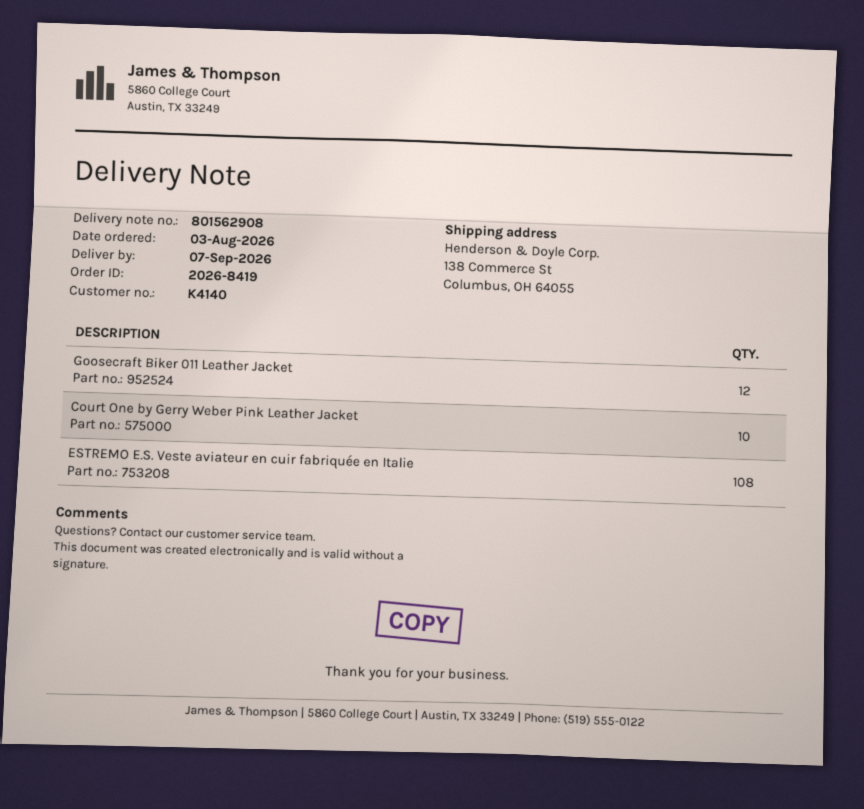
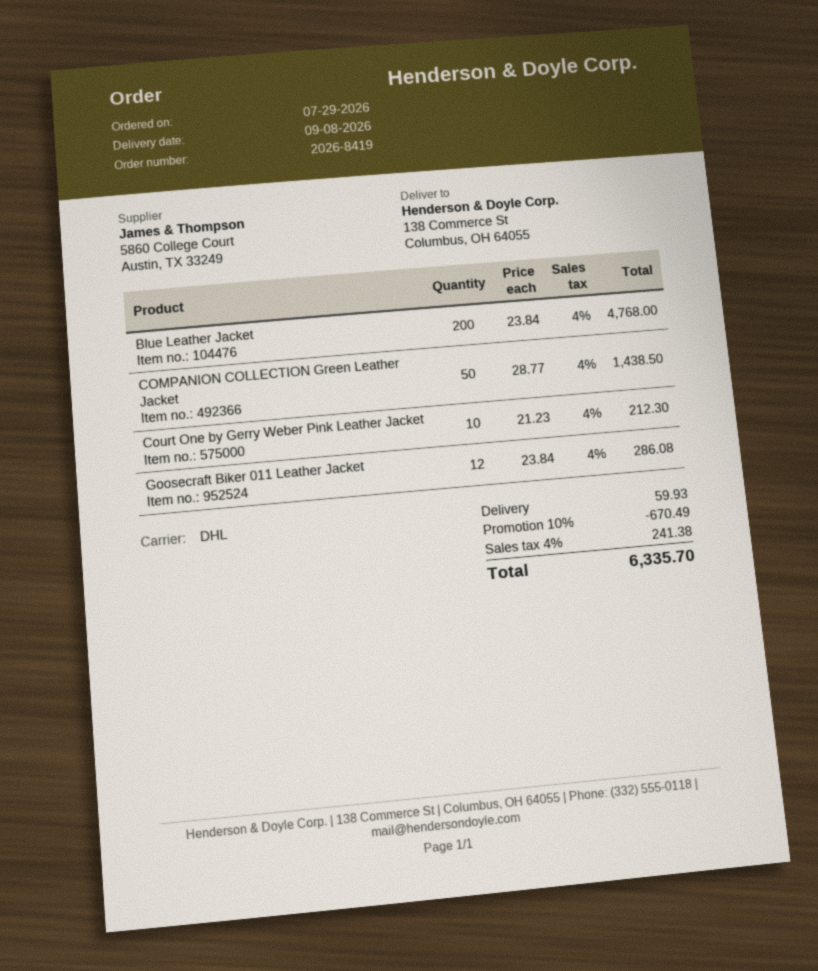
order date: 2026-08-03 -> 2026-07-29
delivery date: 2026-09-07 -> 2026-09-08
ESTREMO E.S. Veste aviateur en cuir fabriquée en Italie: 108 -> none
Blue Leather Jacket: none -> 200
COMPANION COLLECTION Green Leather Jacket: none -> 50

